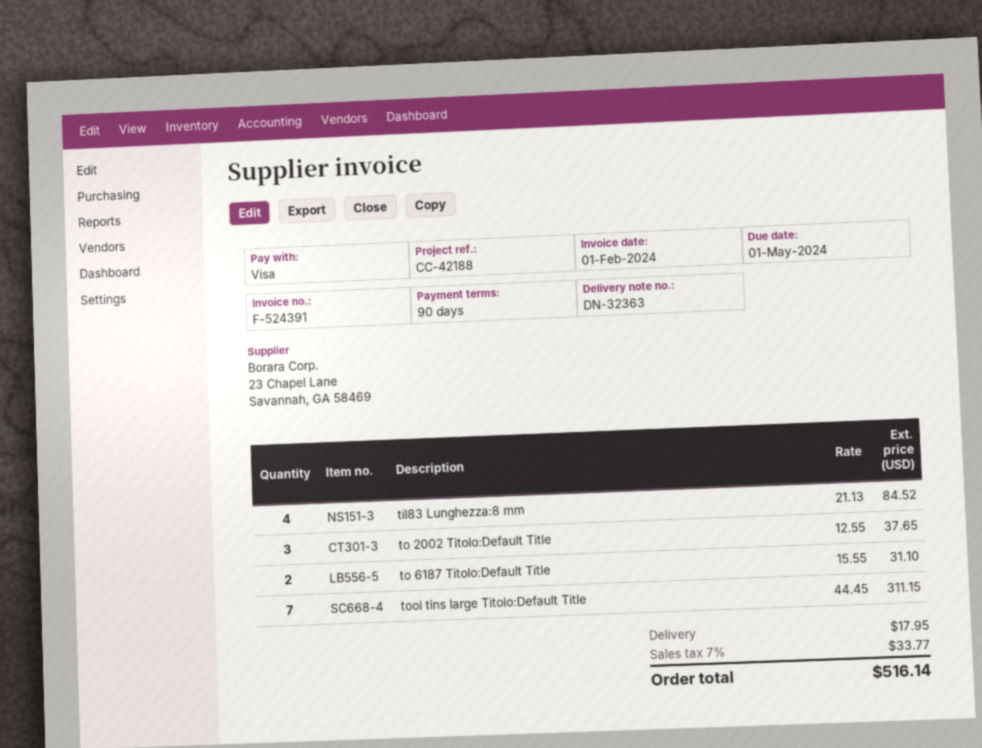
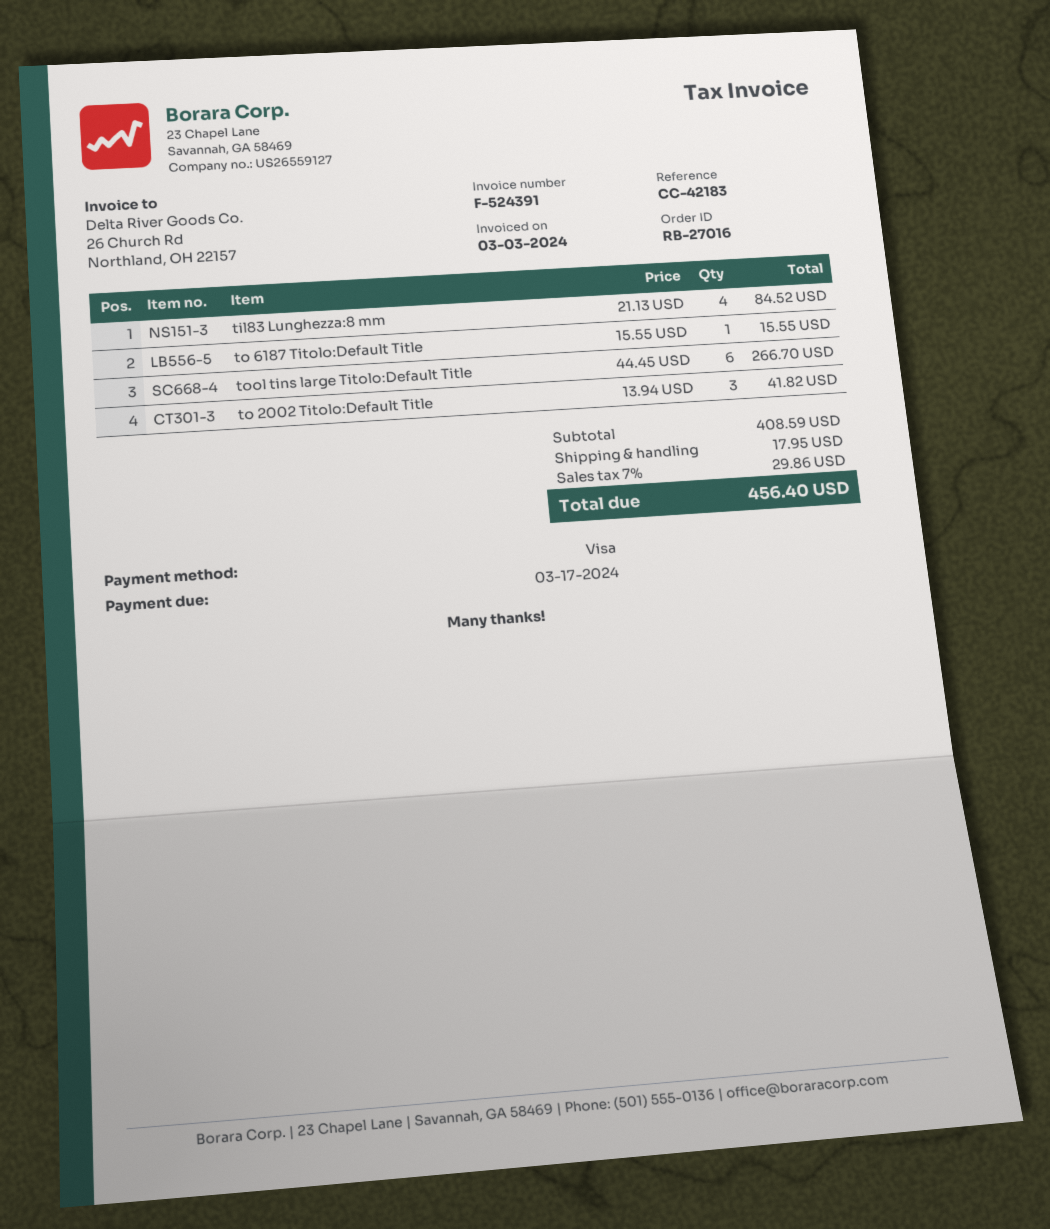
invoice date: 2024-02-01 -> 2024-03-03
due date: 2024-05-01 -> 2024-03-17
reference: CC-42188 -> CC-42183
to 2002 Titolo:Default Title: 3 x 12.55 = 37.65 -> 3 x 13.94 = 41.82
to 6187 Titolo:Default Title: 2 x 15.55 = 31.10 -> 1 x 15.55 = 15.55
tool tins large Titolo:Default Title: 7 x 44.45 = 311.15 -> 6 x 44.45 = 266.70
tax: 7% = 33.77 -> 7% = 29.86
total: 516.14 -> 456.40

